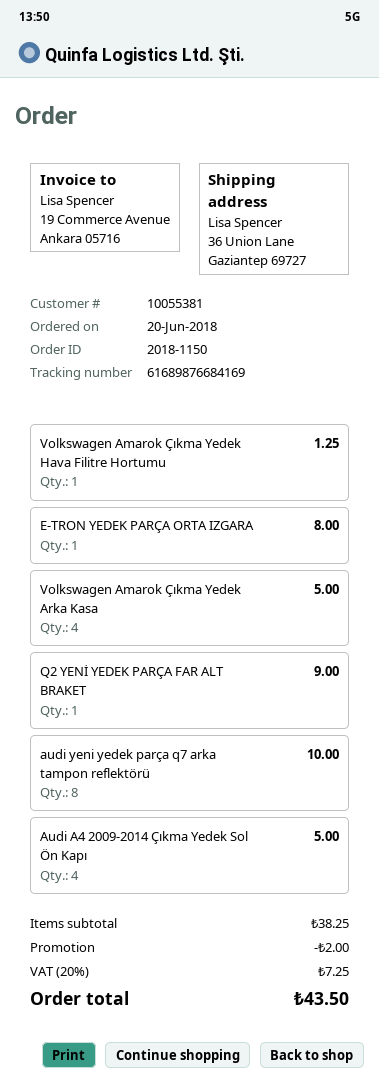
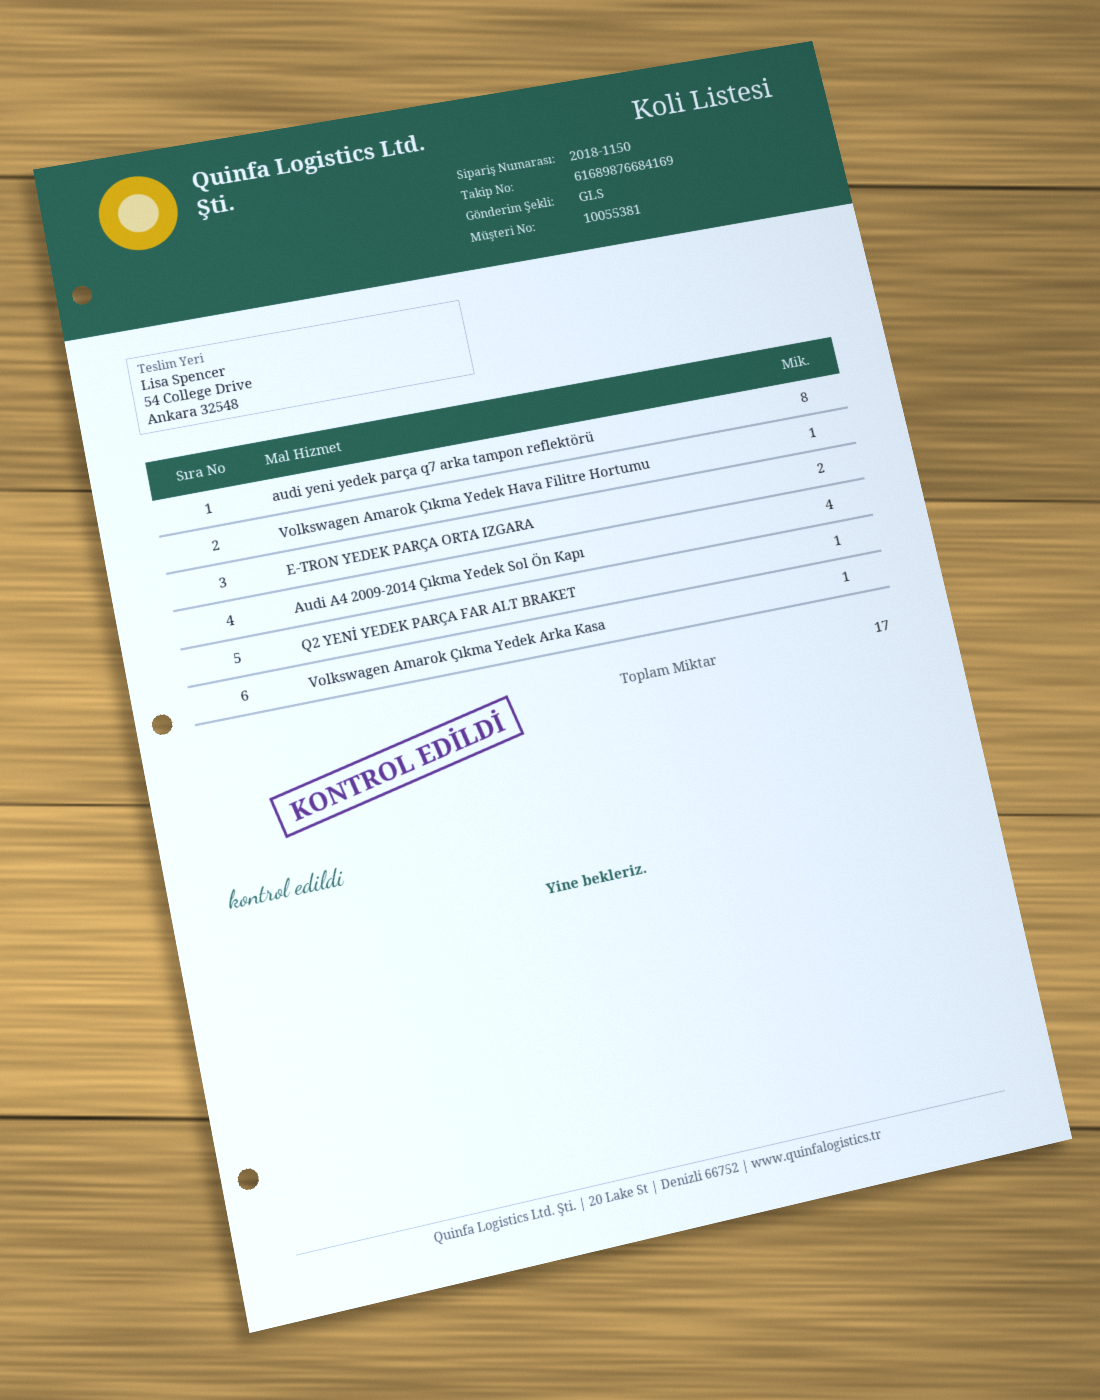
ship to: 36 Union Lane, Gaziantep 69727 -> 54 College Drive, Ankara 32548
E-TRON YEDEK PARÇA ORTA IZGARA: 1 -> 2
Volkswagen Amarok Çıkma Yedek Arka Kasa: 4 -> 1

